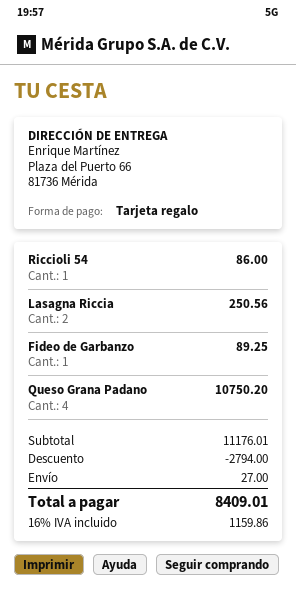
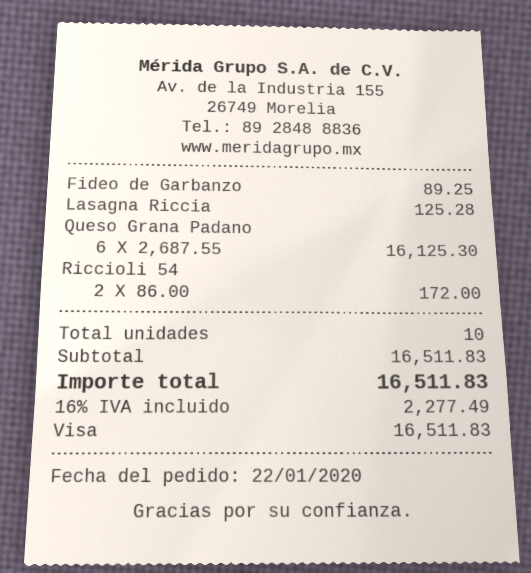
payment method: gift card -> Visa
Riccioli 54: 1 for 86.00 -> 2 for 172.00
Lasagna Riccia: 2 for 250.56 -> 1 for 125.28
Queso Grana Padano: 4 for 10750.20 -> 6 for 16125.30
subtotal: 11176.01 -> 16511.83
discount: 2794.00 -> none
shipping: 27.00 -> none
tax: 16% = 1159.86 -> 16% = 2277.49
total: 8409.01 -> 16511.83

